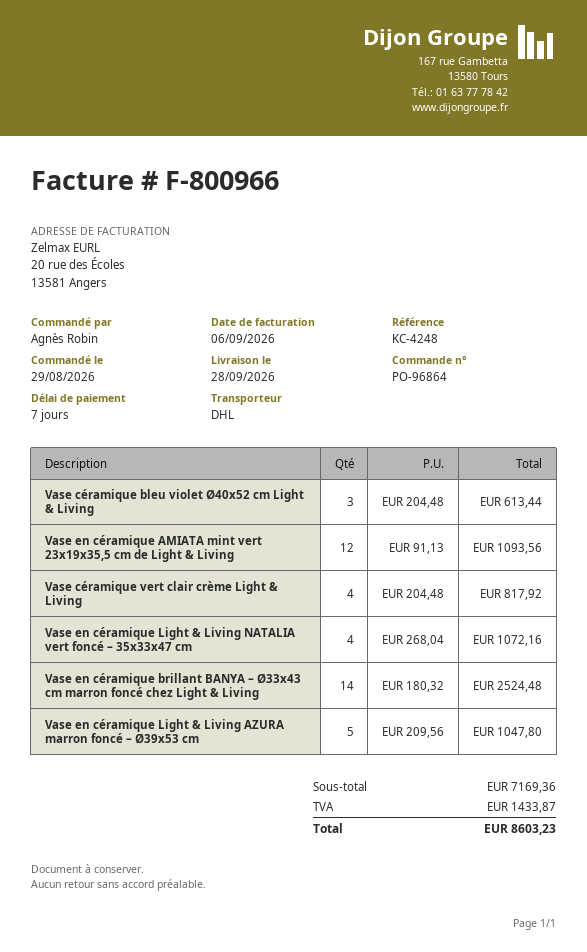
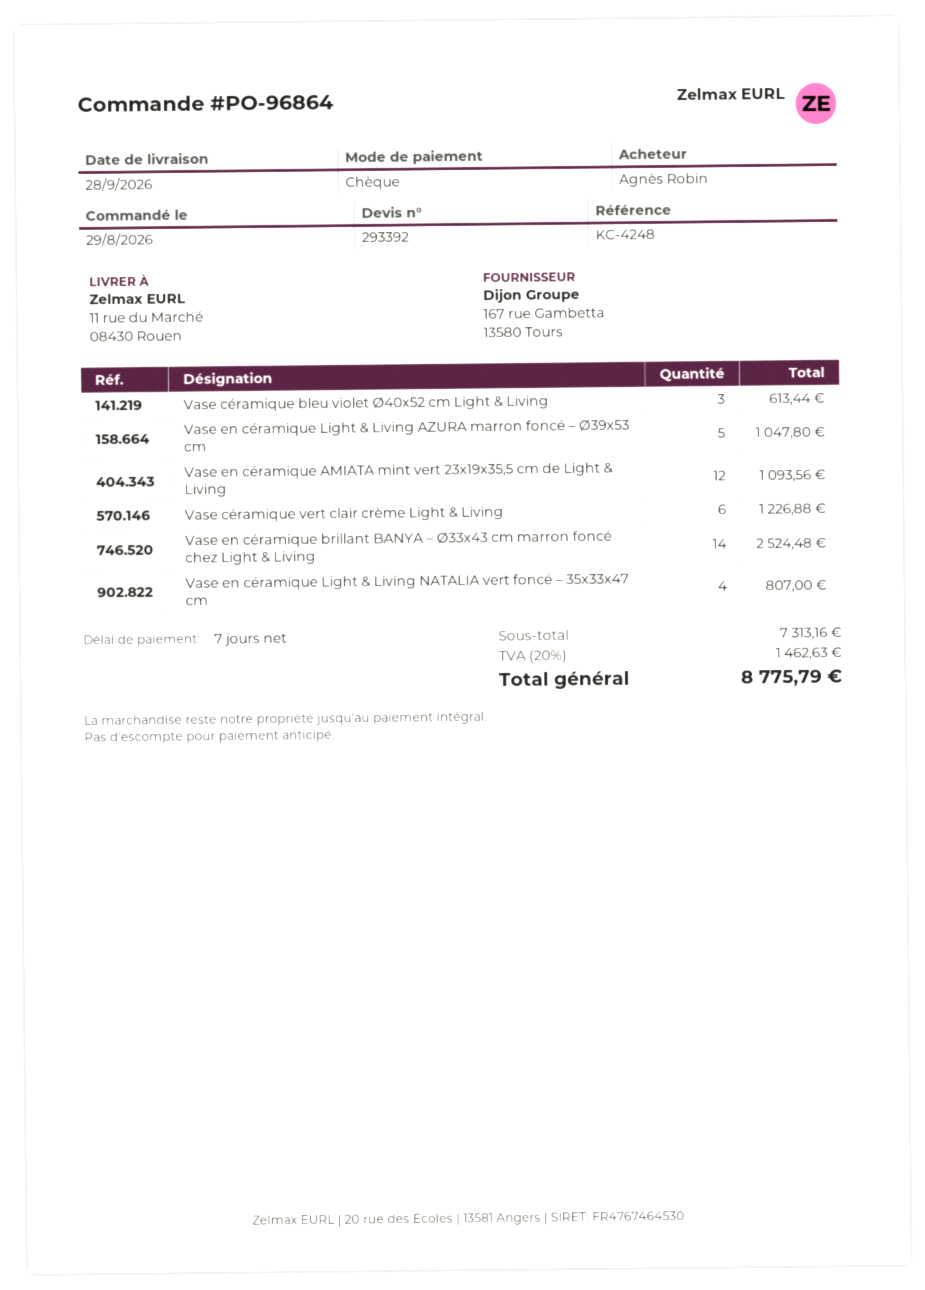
Vase céramique vert clair crème Light & Living: 4 for 817.92 -> 6 for 1226.88
Vase en céramique Light & Living NATALIA vert foncé – 35x33x47 cm: 4 for 1072.16 -> 4 for 807.00
subtotal: 7169.36 -> 7313.16
tax: 1433.87 -> 1462.63
total: 8603.23 -> 8775.79

